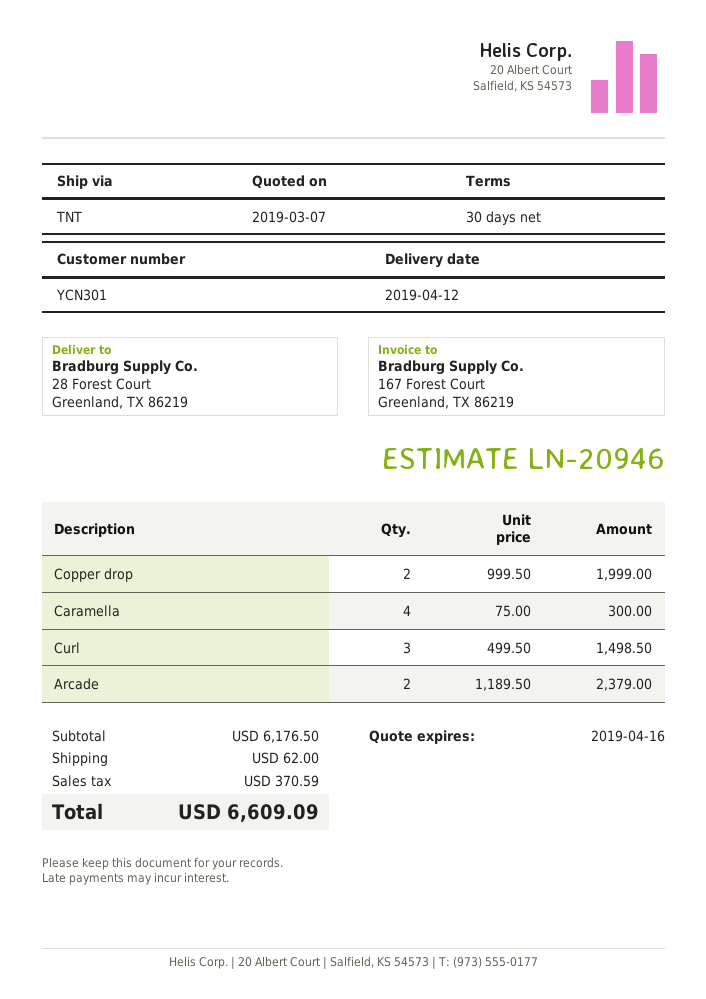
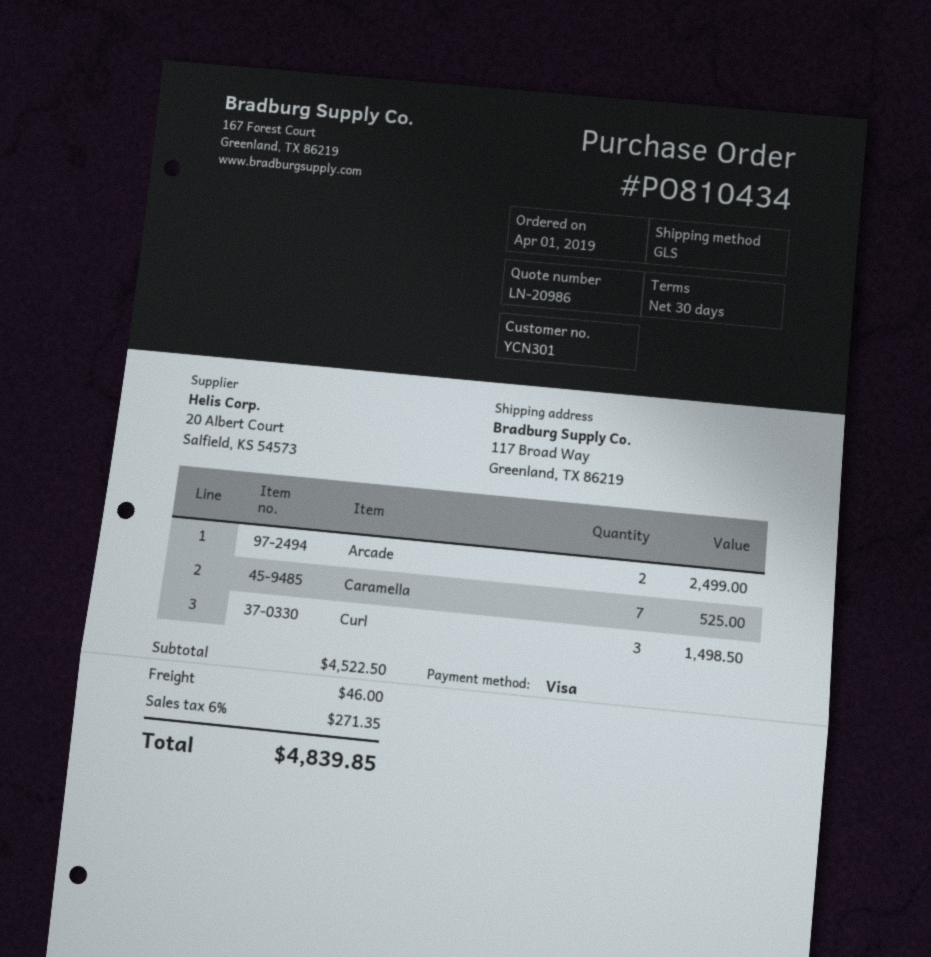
quote number: LN-20946 -> LN-20986
shipping method: TNT -> GLS
ship to: 28 Forest Court, Greenland, TX 86219 -> 117 Broad Way, Greenland, TX 86219
Copper drop: 2 for 1999.00 -> none
Caramella: 4 for 300.00 -> 7 for 525.00
Arcade: 2 for 2379.00 -> 2 for 2499.00
subtotal: 6176.50 -> 4522.50
shipping: 62.00 -> 46.00
tax: 370.59 -> 271.35
total: 6609.09 -> 4839.85

